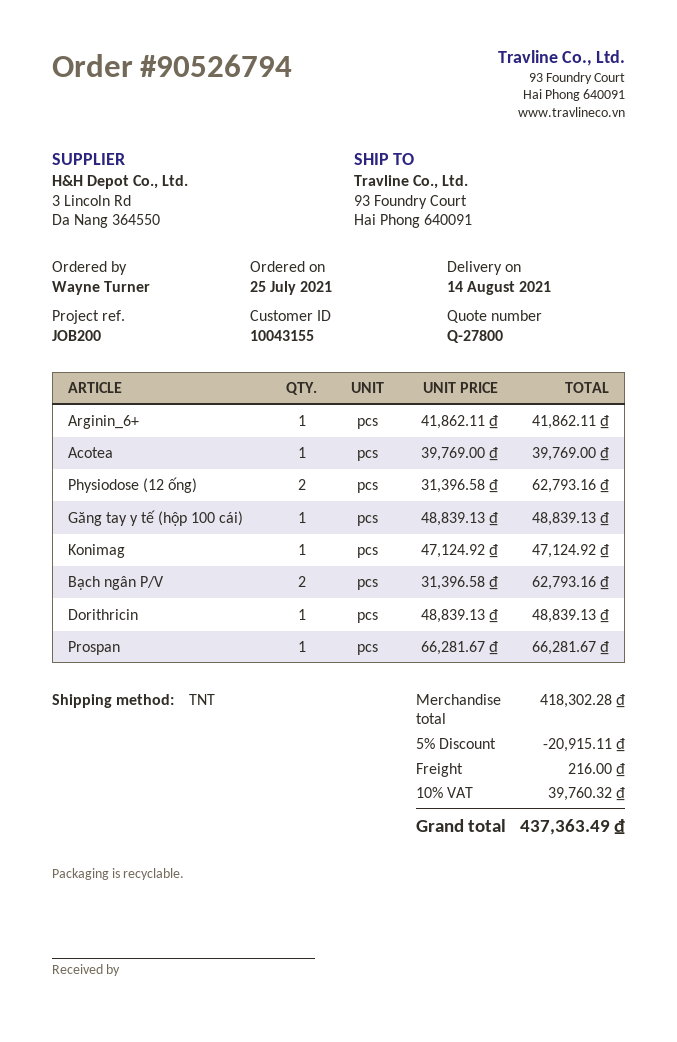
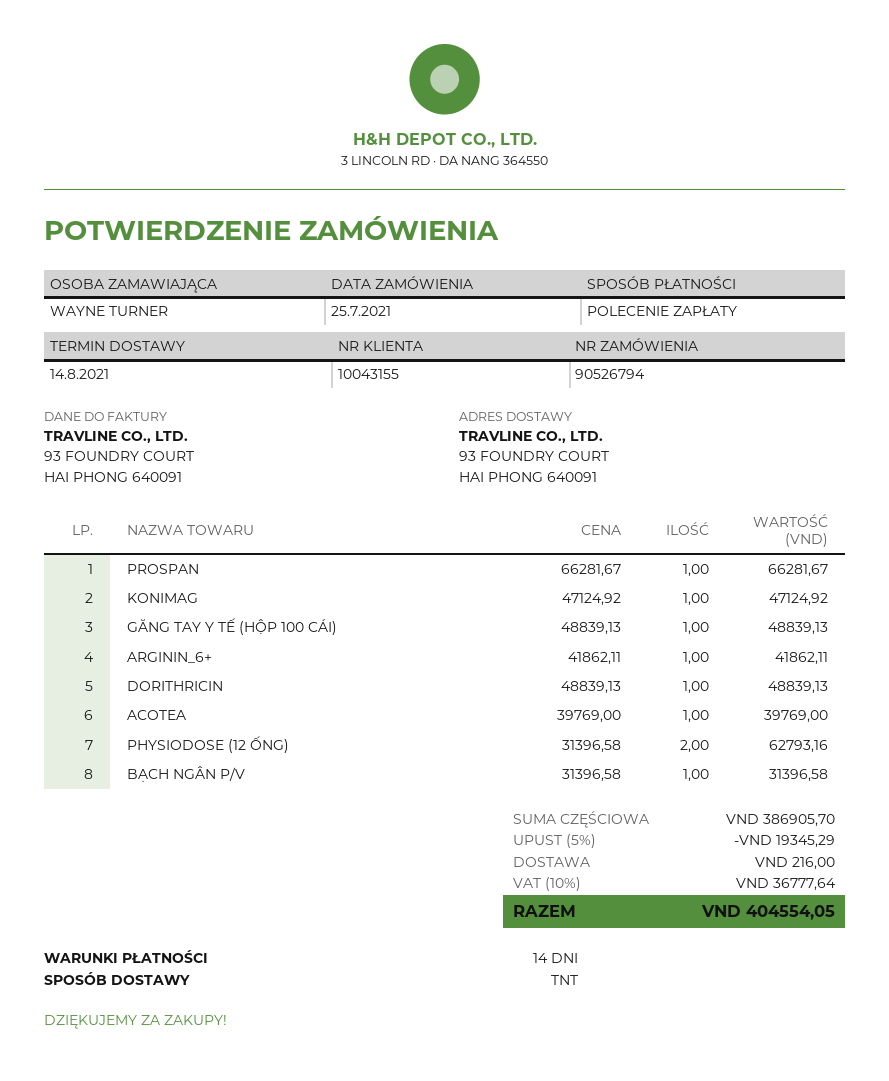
Bạch ngân P/V: 2 x 31396.58 = 62793.16 -> 1 x 31396.58 = 31396.58
subtotal: 418302.28 -> 386905.70
discount: 5% = 20915.11 -> 5% = 19345.29
tax: 10% = 39760.32 -> 10% = 36777.64
total: 437363.49 -> 404554.05

